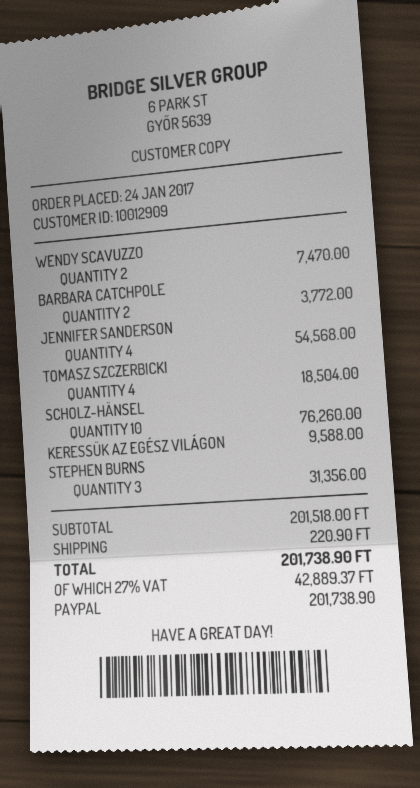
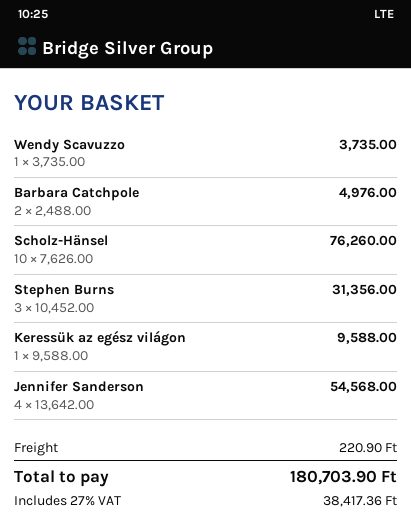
WENDY SCAVUZZO: 2 for 7470.00 -> 1 for 3735.00
BARBARA CATCHPOLE: 2 for 3772.00 -> 2 for 4976.00
TOMASZ SZCZERBICKI: 4 for 18504.00 -> none
tax: 27% = 42889.37 -> 27% = 38417.36
total: 201738.90 -> 180703.90

